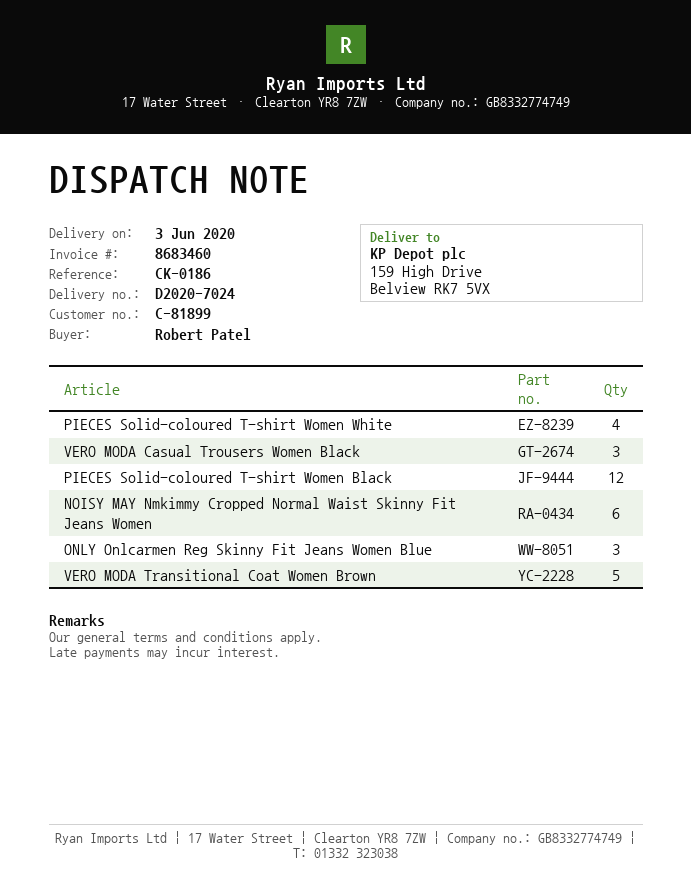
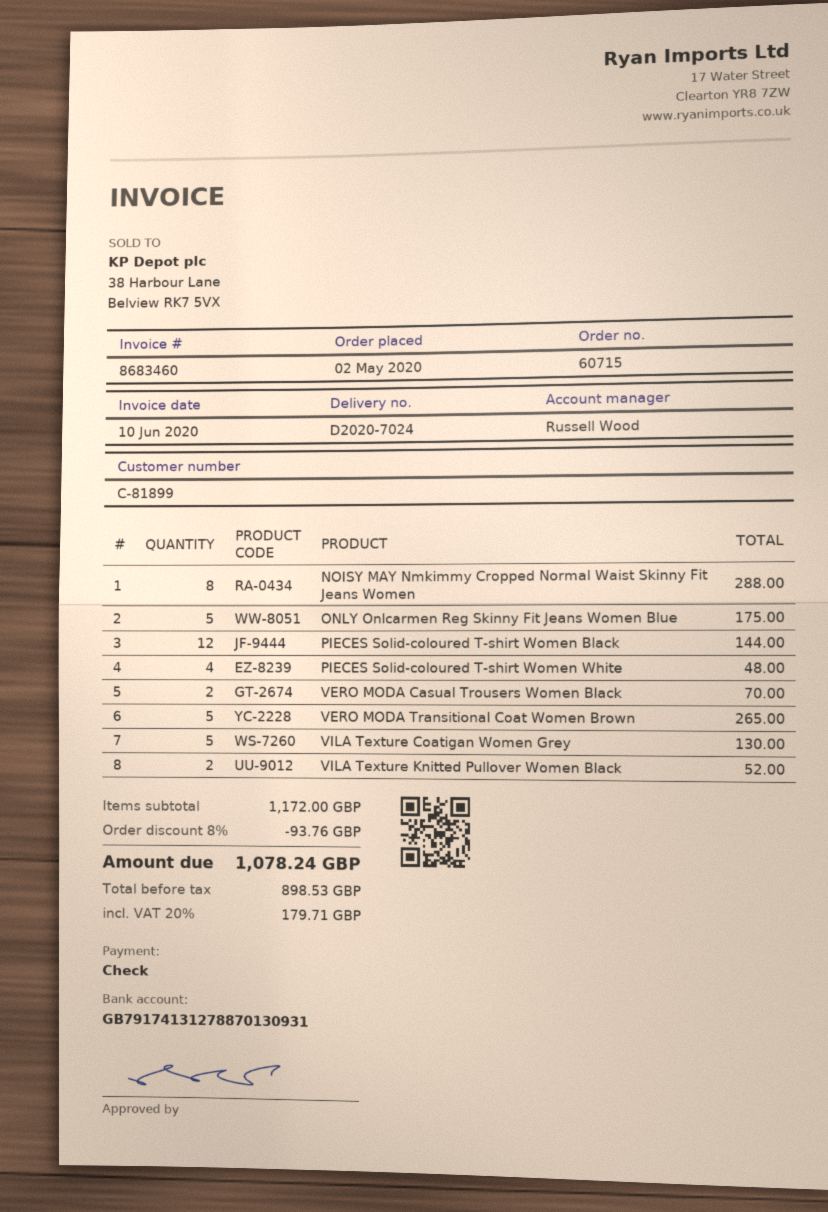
VERO MODA Casual Trousers Women Black: 3 -> 2
NOISY MAY Nmkimmy Cropped Normal Waist Skinny Fit Jeans Women: 6 -> 8
ONLY Onlcarmen Reg Skinny Fit Jeans Women Blue: 3 -> 5
VILA Texture Coatigan Women Grey: none -> 5
VILA Texture Knitted Pullover Women Black: none -> 2

